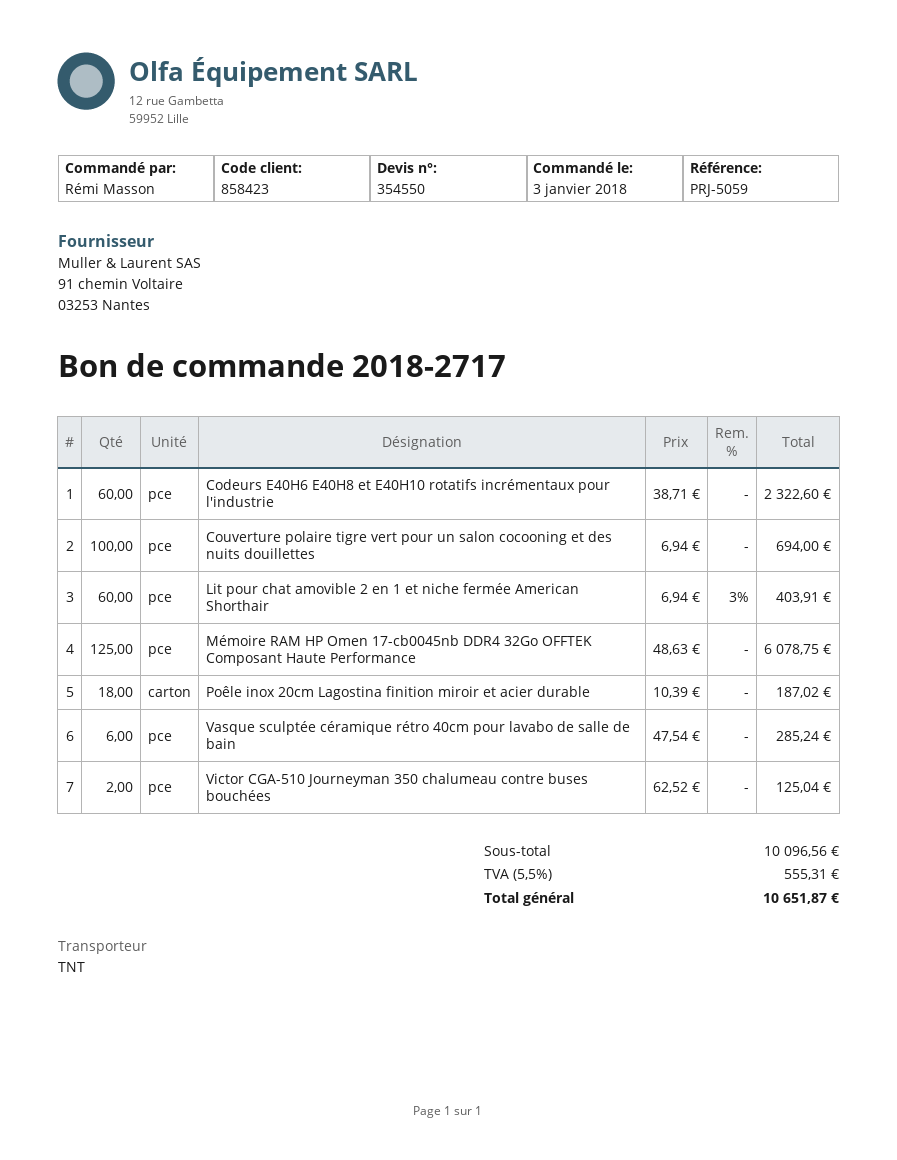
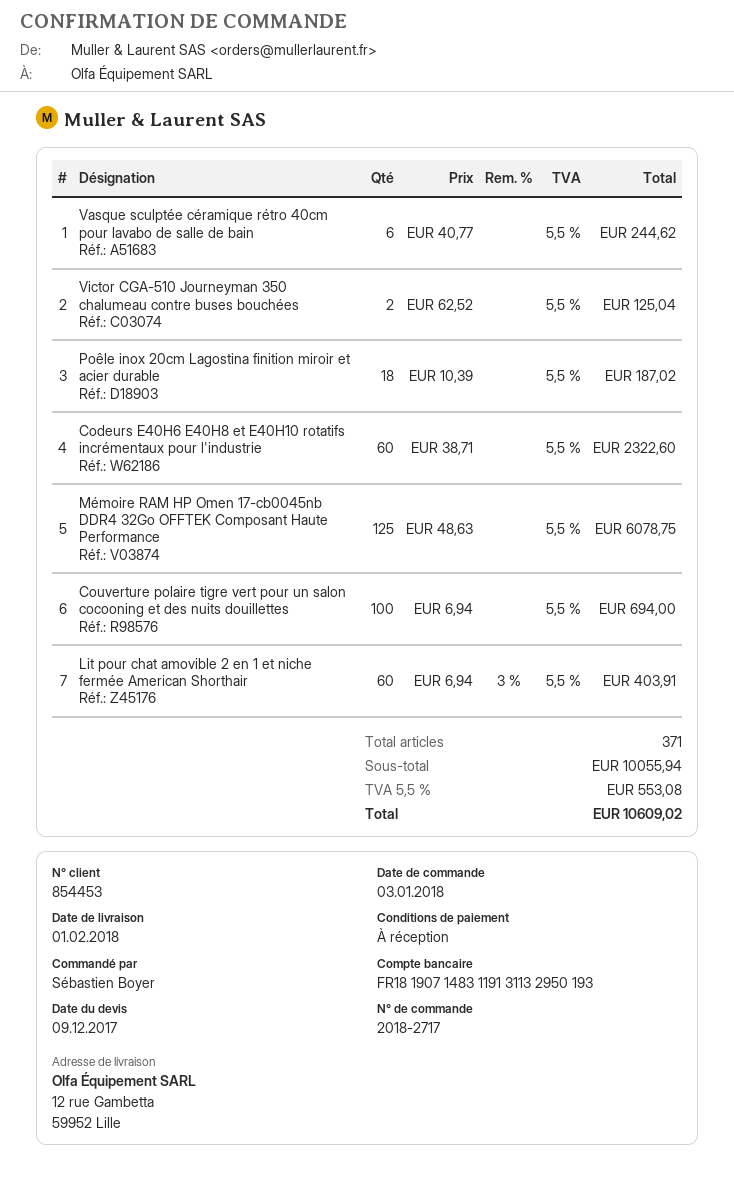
customer number: 858423 -> 854453
ordered by: Rémi Masson -> Sébastien Boyer
Vasque sculptée céramique rétro 40cm pour lavabo de salle de bain: 6 x 47.54 = 285.24 -> 6 x 40.77 = 244.62
subtotal: 10096.56 -> 10055.94
tax: 5.5% = 555.31 -> 5.5% = 553.08
total: 10651.87 -> 10609.02

